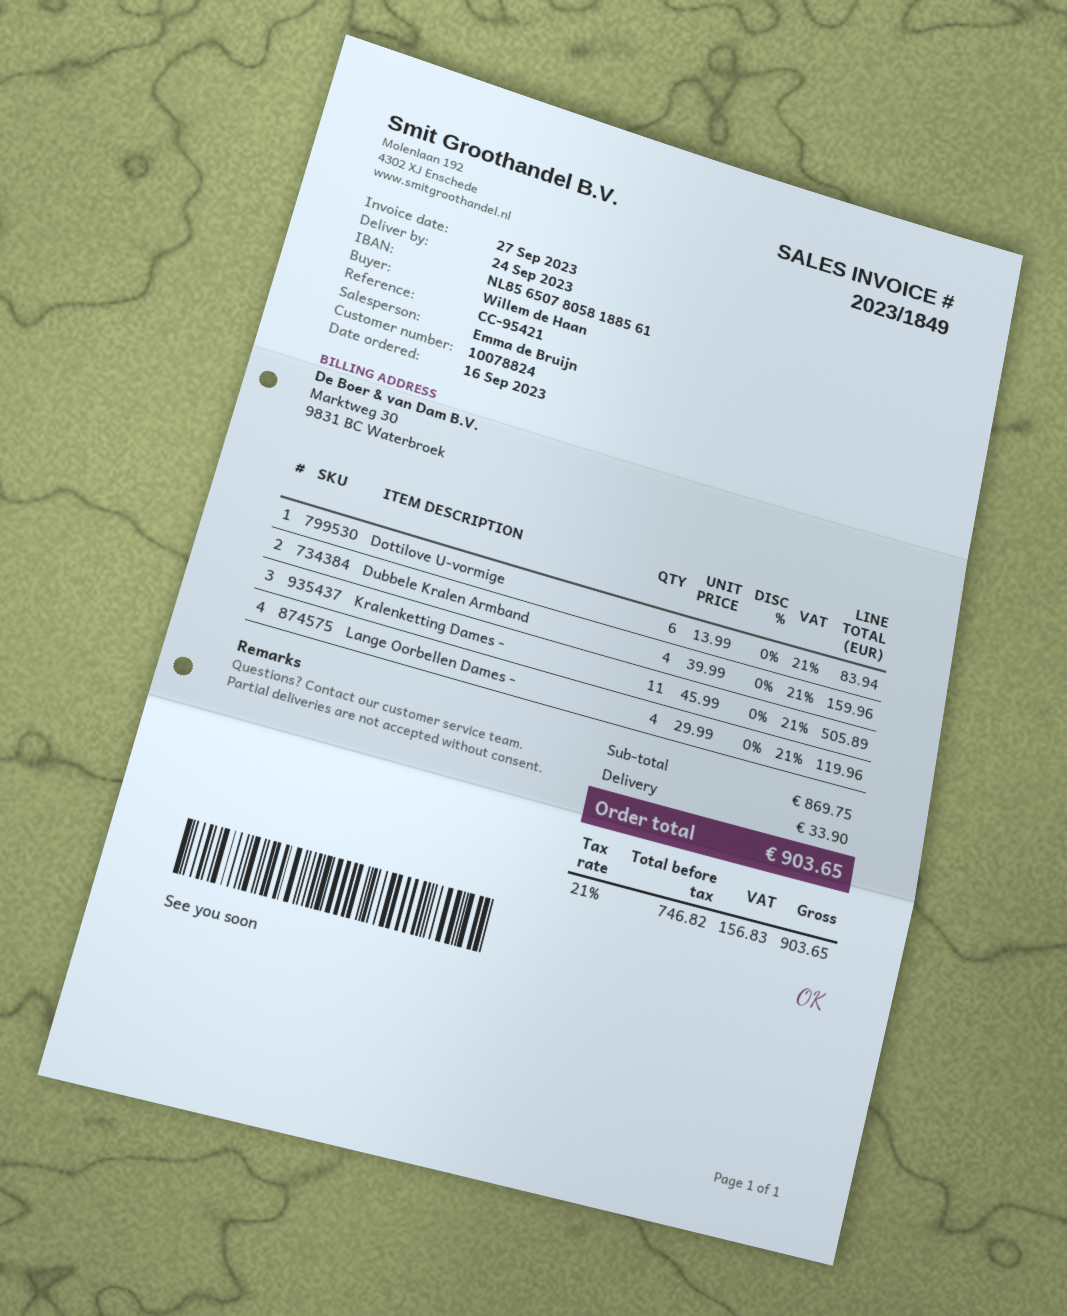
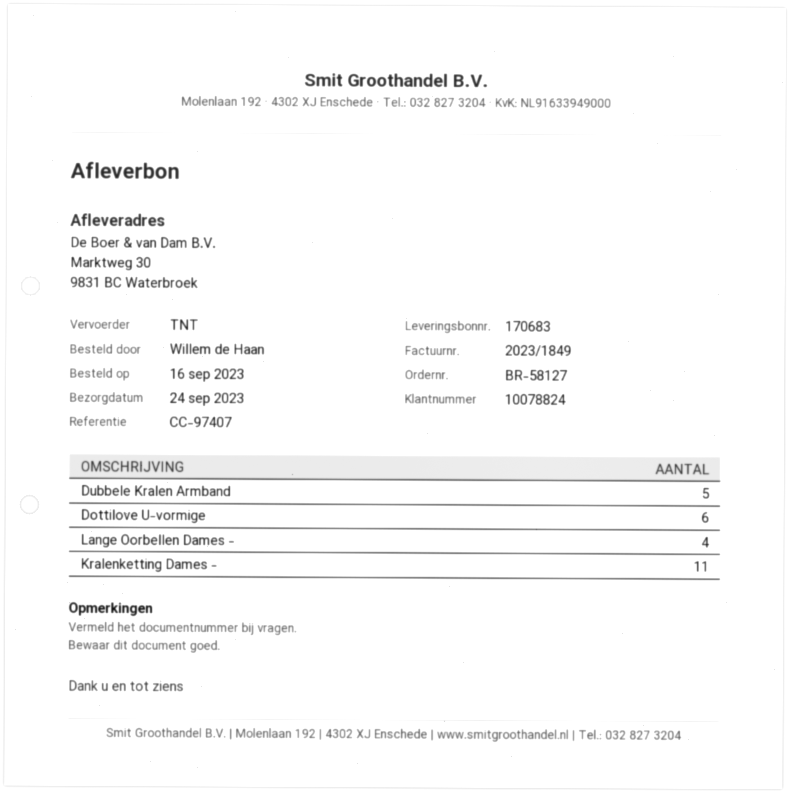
reference: CC-95421 -> CC-97407
Dubbele Kralen Armband: 4 -> 5

